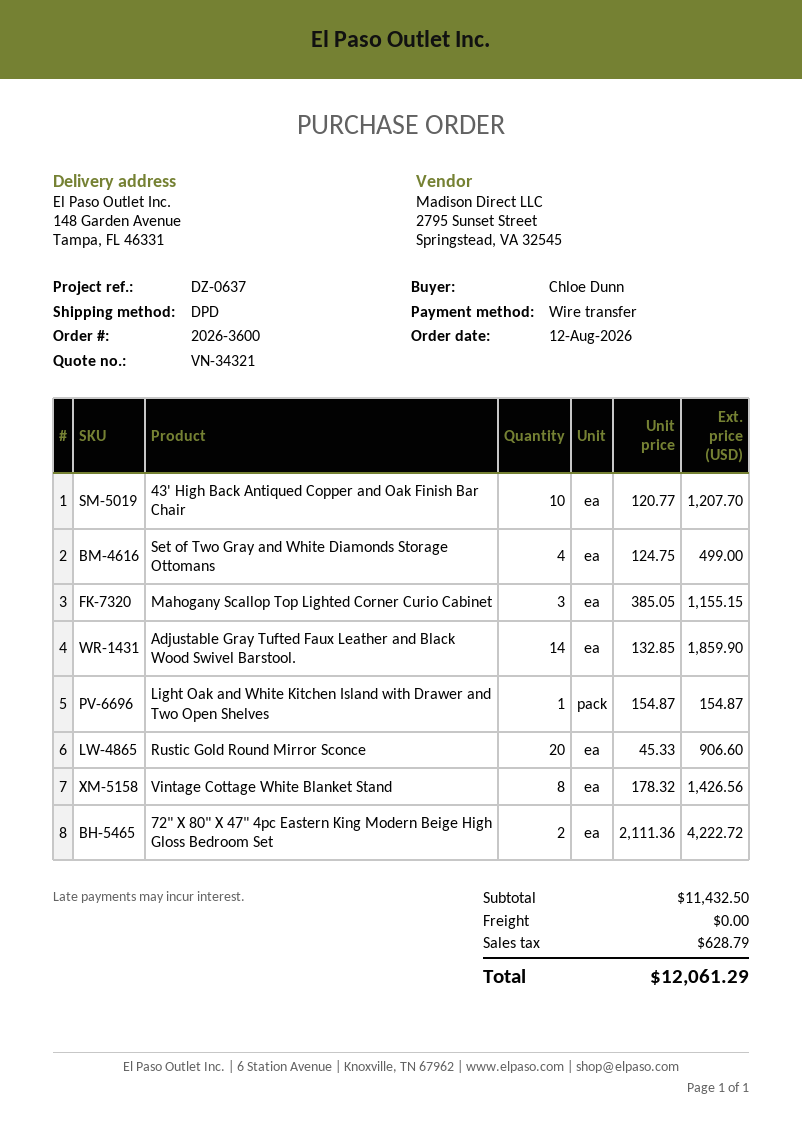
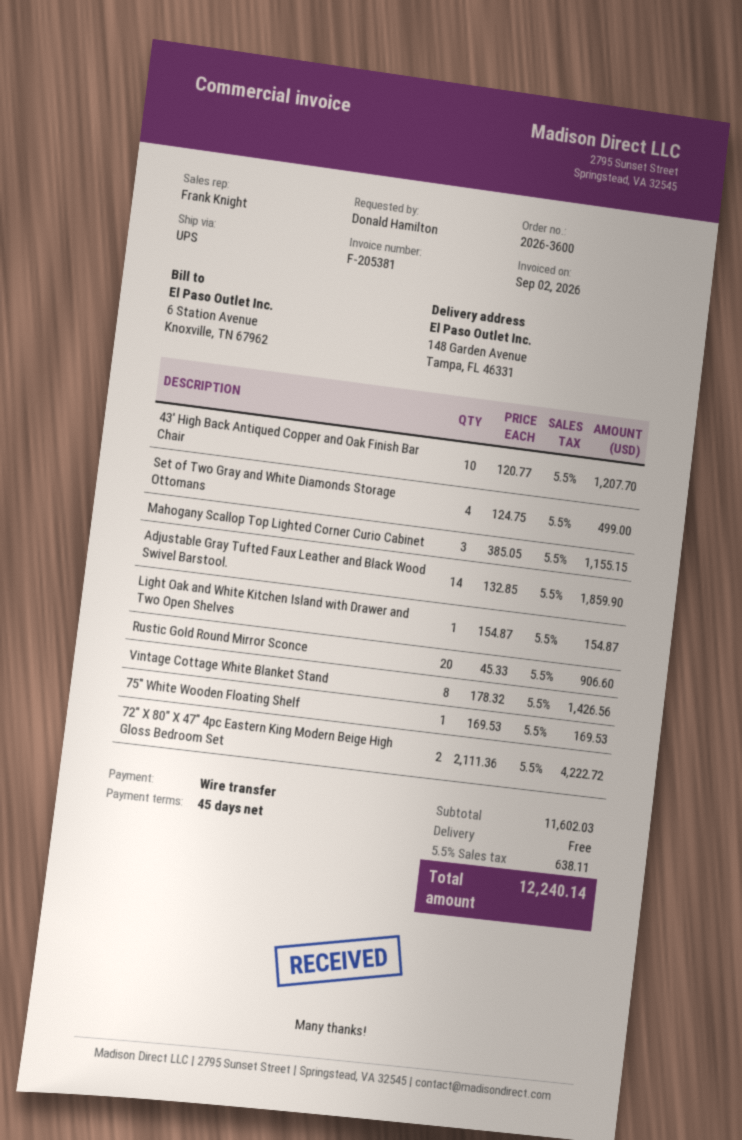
ordered by: Chloe Dunn -> Donald Hamilton
shipping method: DPD -> UPS
75" White Wooden Floating Shelf: none -> 1 x 169.53 = 169.53
subtotal: 11432.50 -> 11602.03
tax: 628.79 -> 638.11
total: 12061.29 -> 12240.14

